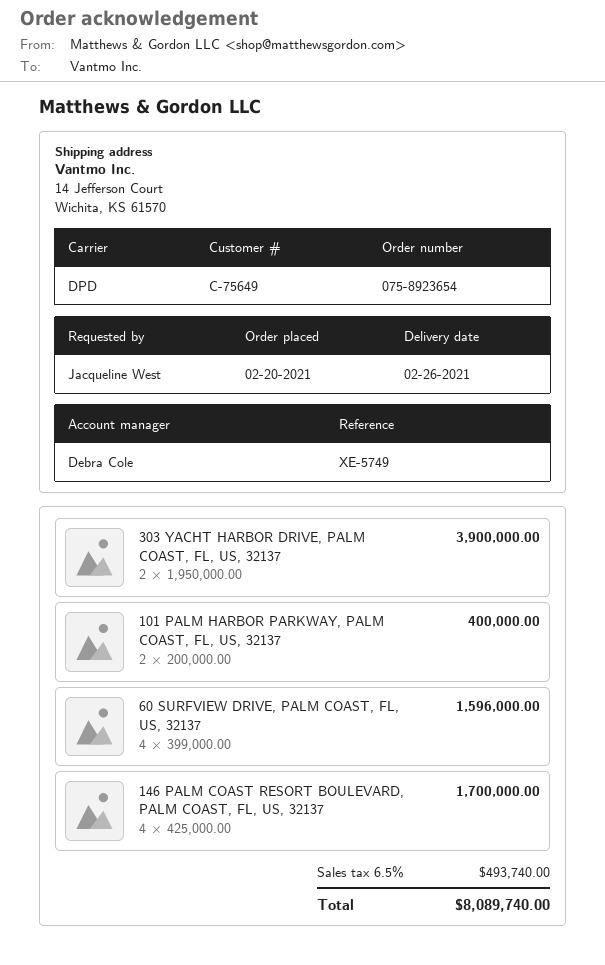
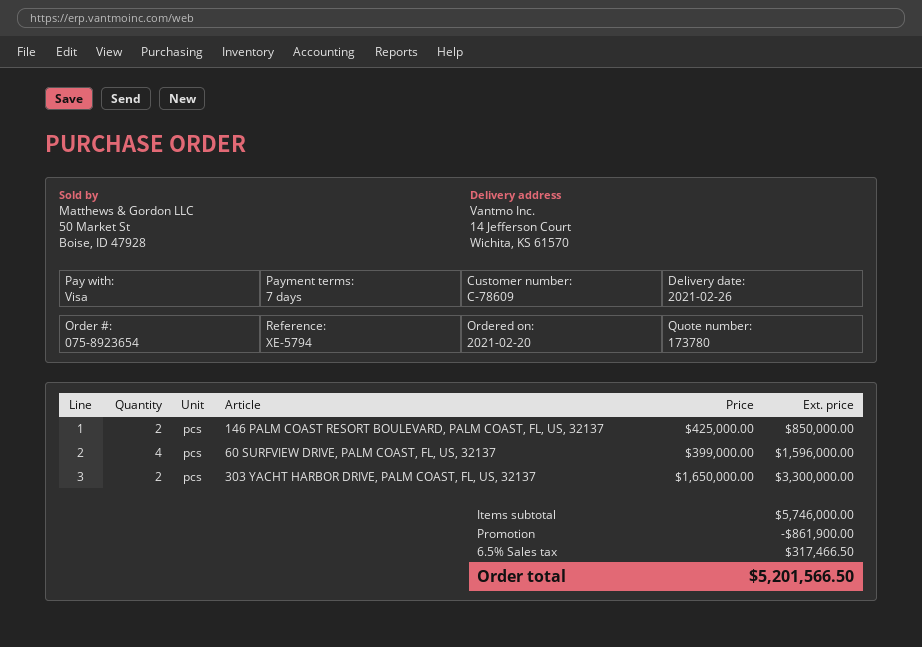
customer number: C-75649 -> C-78609
reference: XE-5749 -> XE-5794
303 YACHT HARBOR DRIVE, PALM COAST, FL, US, 32137: 2 x 1950000.00 = 3900000.00 -> 2 x 1650000.00 = 3300000.00
101 PALM HARBOR PARKWAY, PALM COAST, FL, US, 32137: 2 x 200000.00 = 400000.00 -> none
146 PALM COAST RESORT BOULEVARD, PALM COAST, FL, US, 32137: 4 x 425000.00 = 1700000.00 -> 2 x 425000.00 = 850000.00
discount: none -> 861900.00
tax: 6.5% = 493740.00 -> 6.5% = 317466.50
total: 8089740.00 -> 5201566.50

